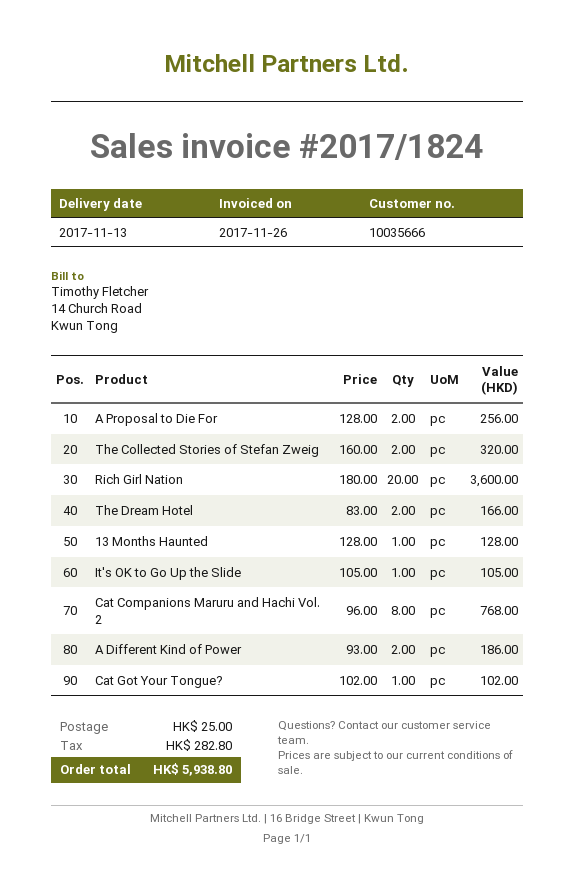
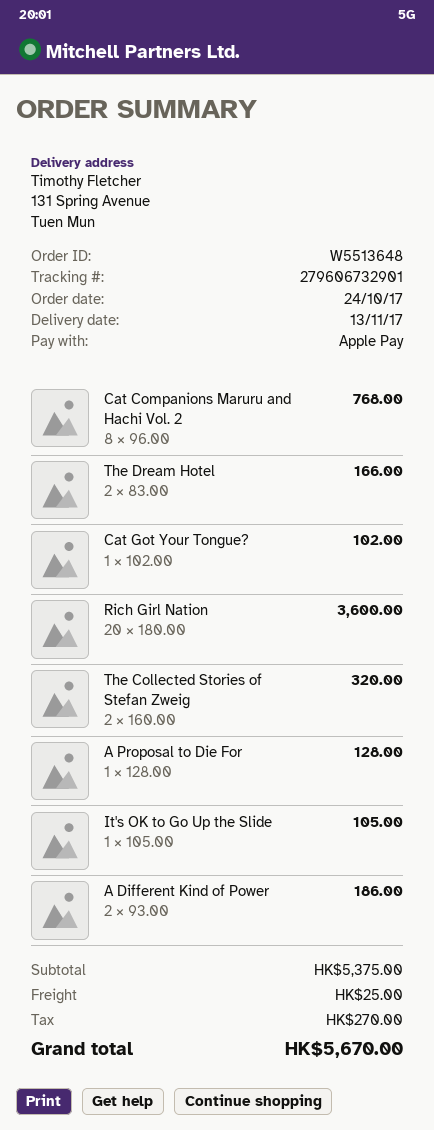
A Proposal to Die For: 2 x 128.00 = 256.00 -> 1 x 128.00 = 128.00
13 Months Haunted: 1 x 128.00 = 128.00 -> none
tax: 282.80 -> 270.00
total: 5938.80 -> 5670.00

